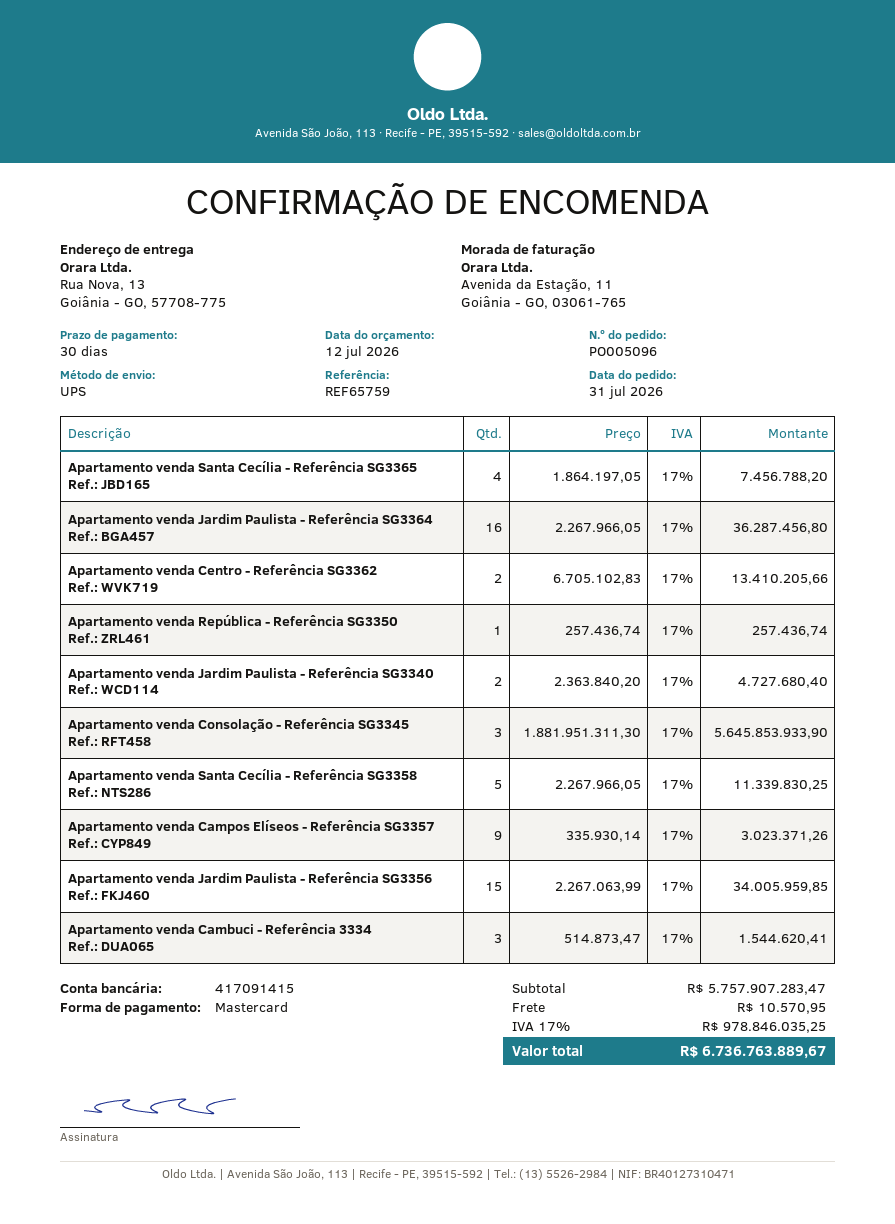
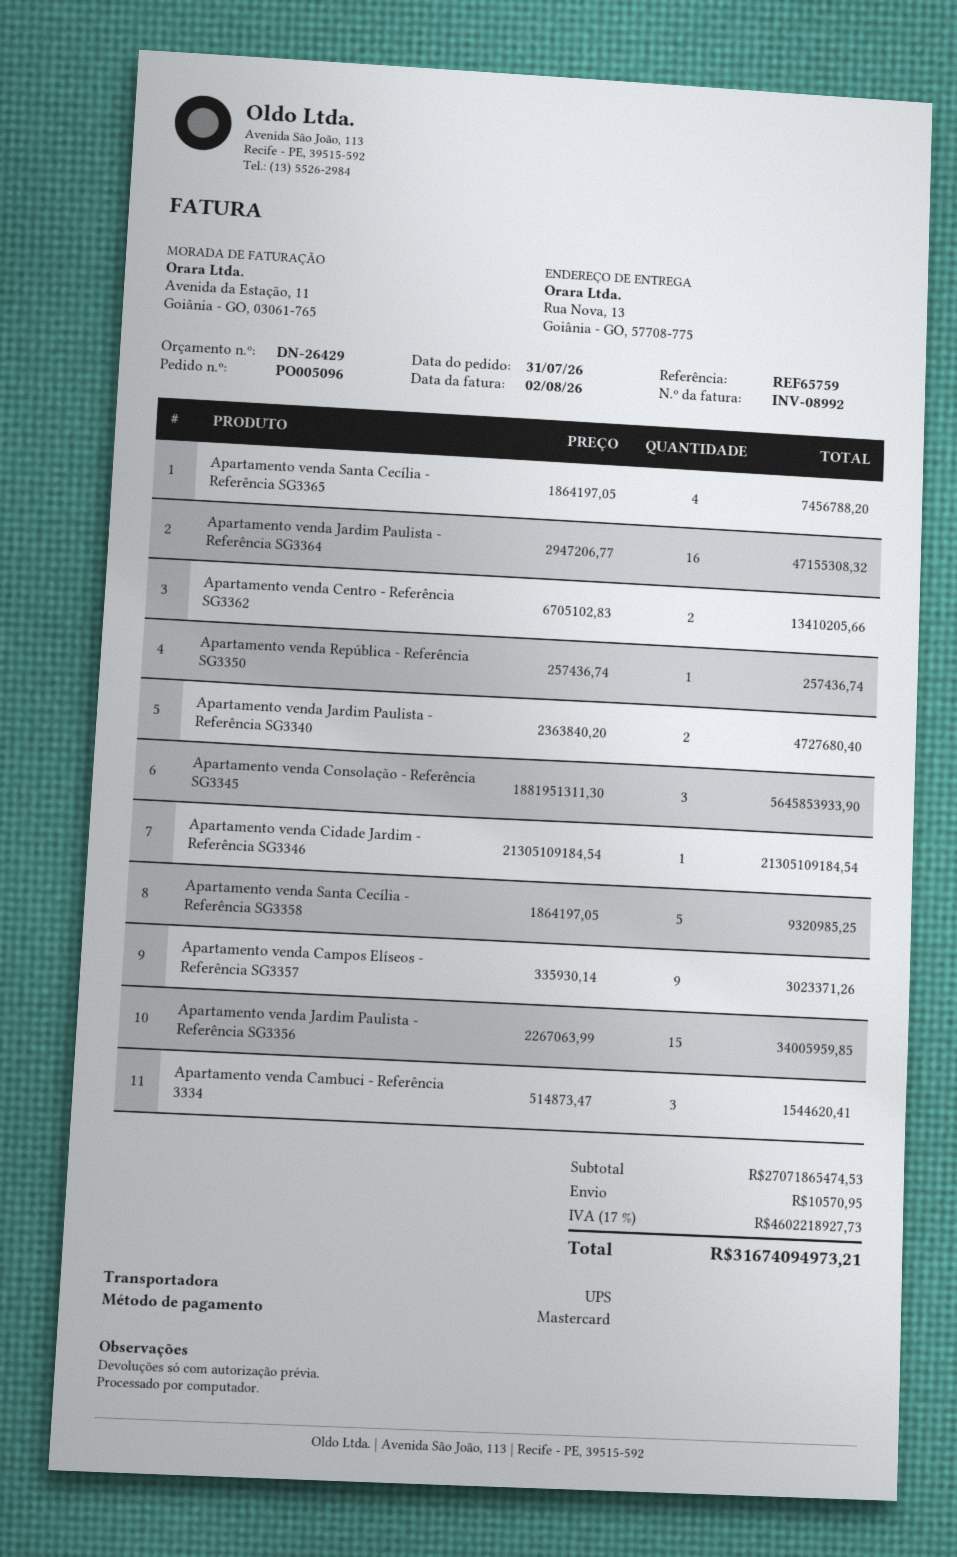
Apartamento venda Jardim Paulista - Referência SG3364: 16 x 2267966.05 = 36287456.80 -> 16 x 2947206.77 = 47155308.32
Apartamento venda Santa Cecília - Referência SG3358: 5 x 2267966.05 = 11339830.25 -> 5 x 1864197.05 = 9320985.25
Apartamento venda Cidade Jardim - Referência SG3346: none -> 1 x 21305109184.54 = 21305109184.54
subtotal: 5757907283.47 -> 27071865474.53
tax: 17% = 978846035.25 -> 17% = 4602218927.73
total: 6736763889.67 -> 31674094973.21

